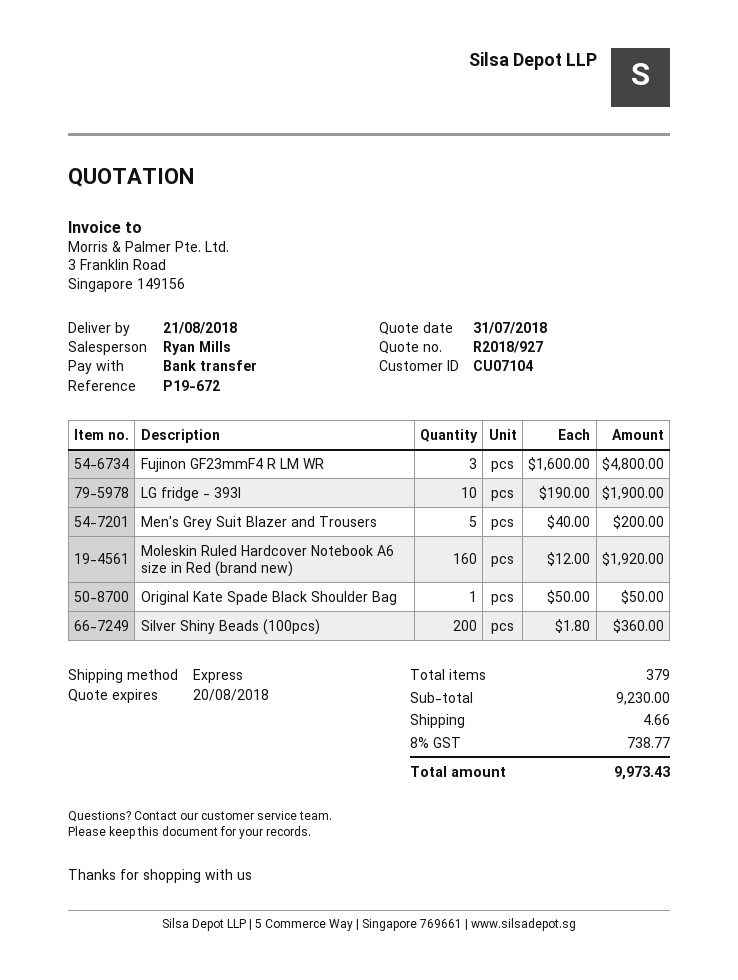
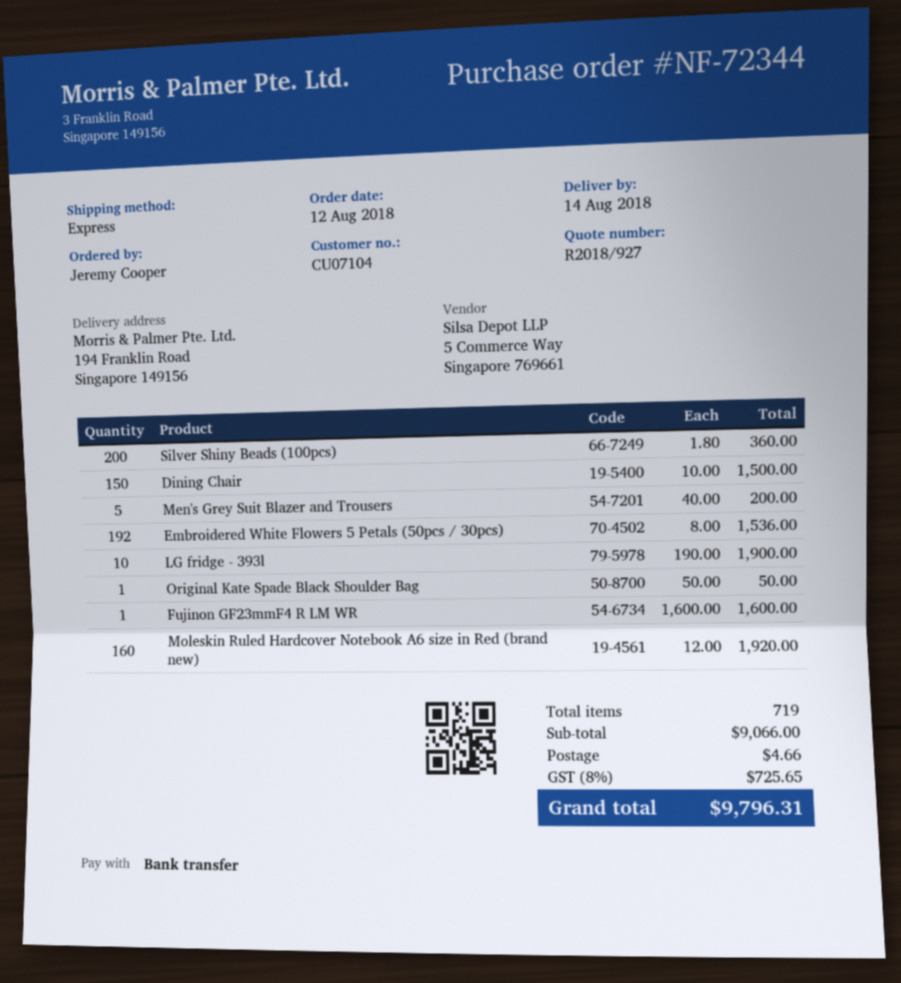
delivery date: 2018-08-21 -> 2018-08-14
Fujinon GF23mmF4 R LM WR: 3 x 1600.00 = 4800.00 -> 1 x 1600.00 = 1600.00
Dining Chair: none -> 150 x 10.00 = 1500.00
Embroidered White Flowers 5 Petals (50pcs / 30pcs): none -> 192 x 8.00 = 1536.00
total quantity: 379 -> 719
subtotal: 9230.00 -> 9066.00
tax: 8% = 738.77 -> 8% = 725.65
total: 9973.43 -> 9796.31

